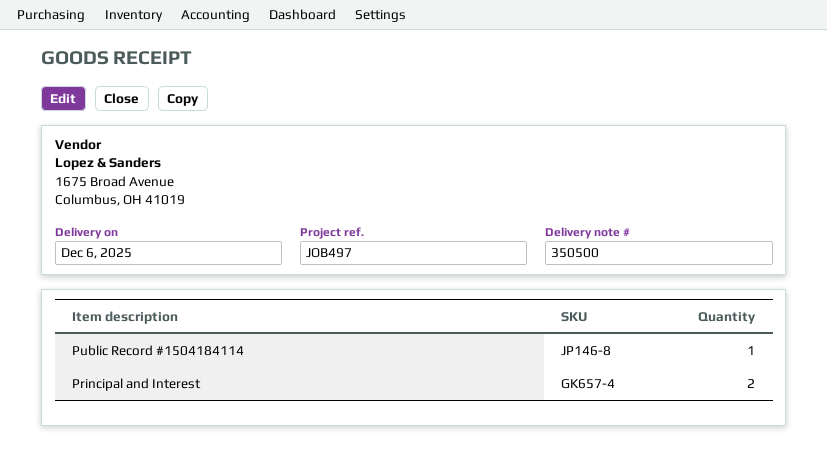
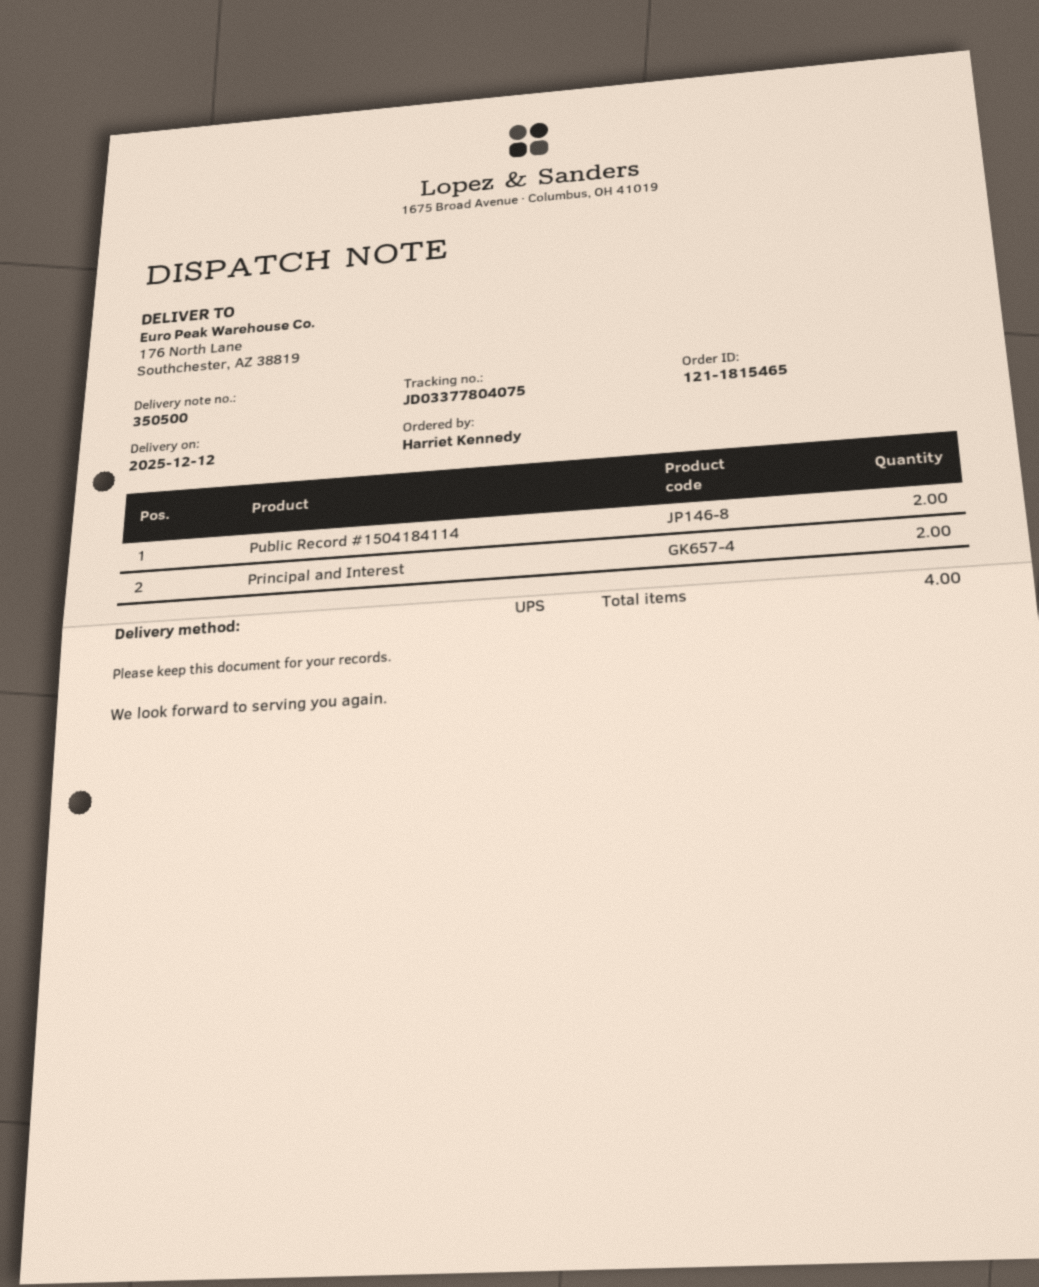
delivery date: 2025-12-06 -> 2025-12-12
Public Record #1504184114: 1 -> 2

